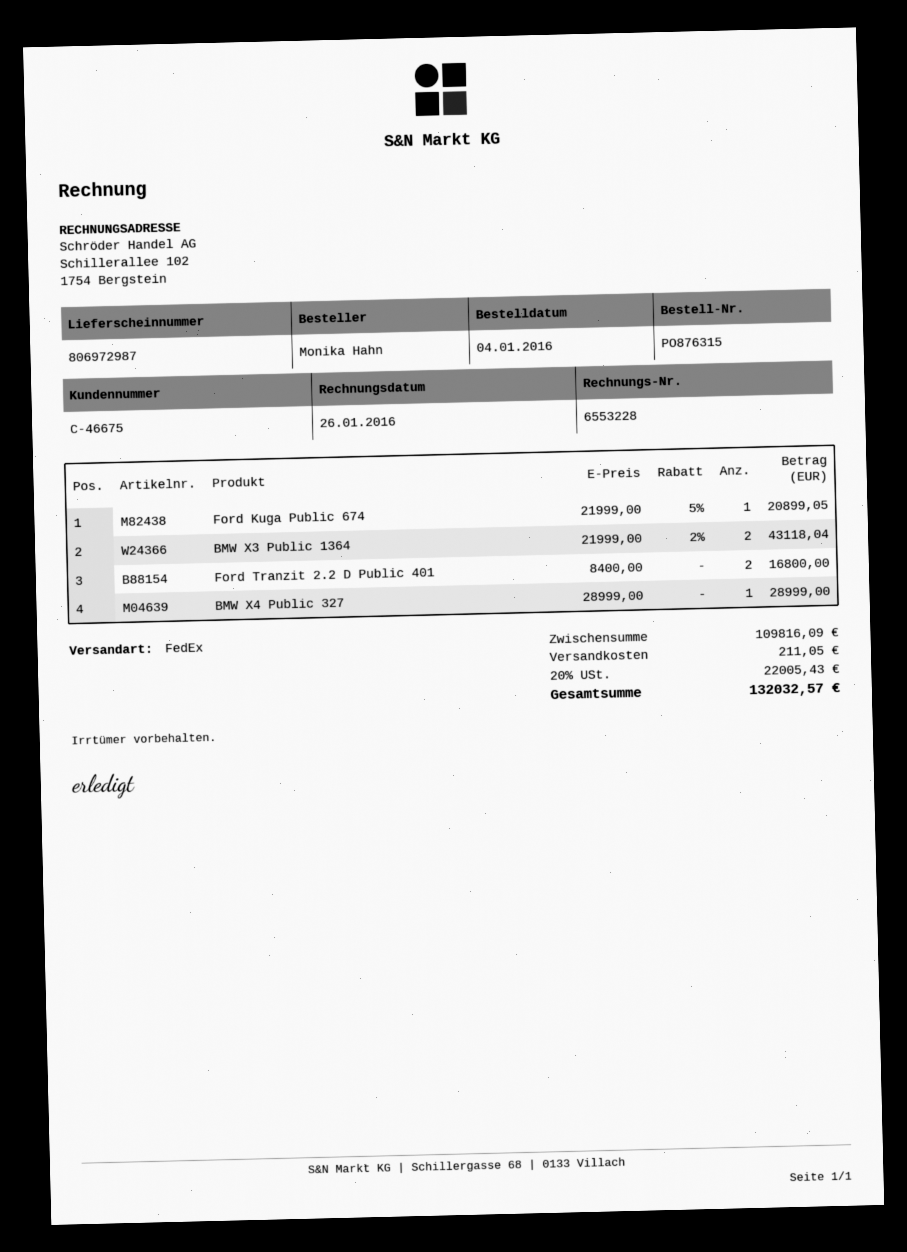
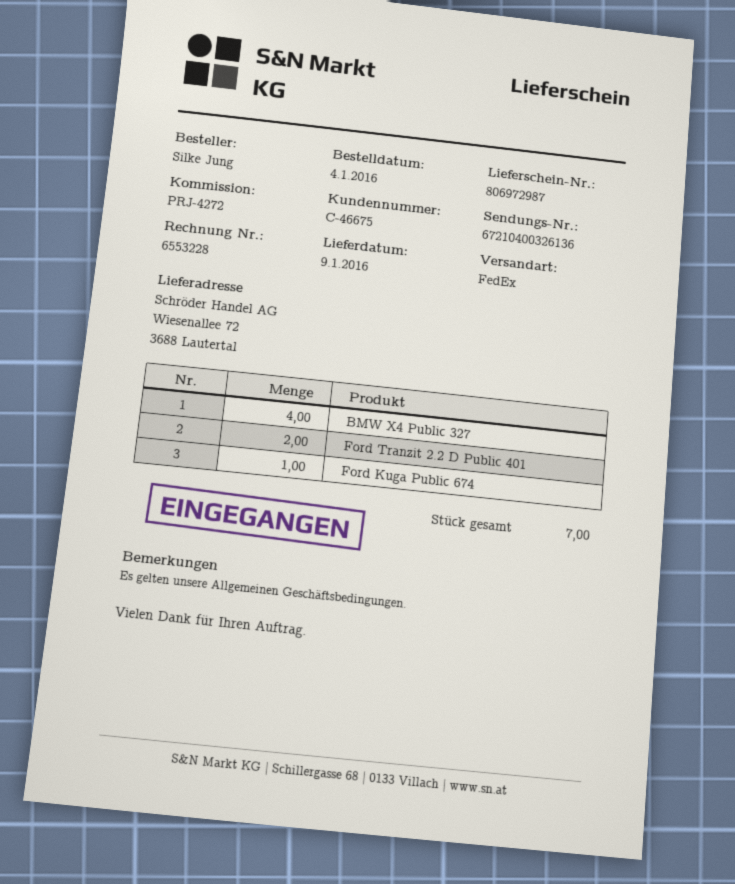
ordered by: Monika Hahn -> Silke Jung
BMW X3 Public 1364: 2 -> none
BMW X4 Public 327: 1 -> 4

